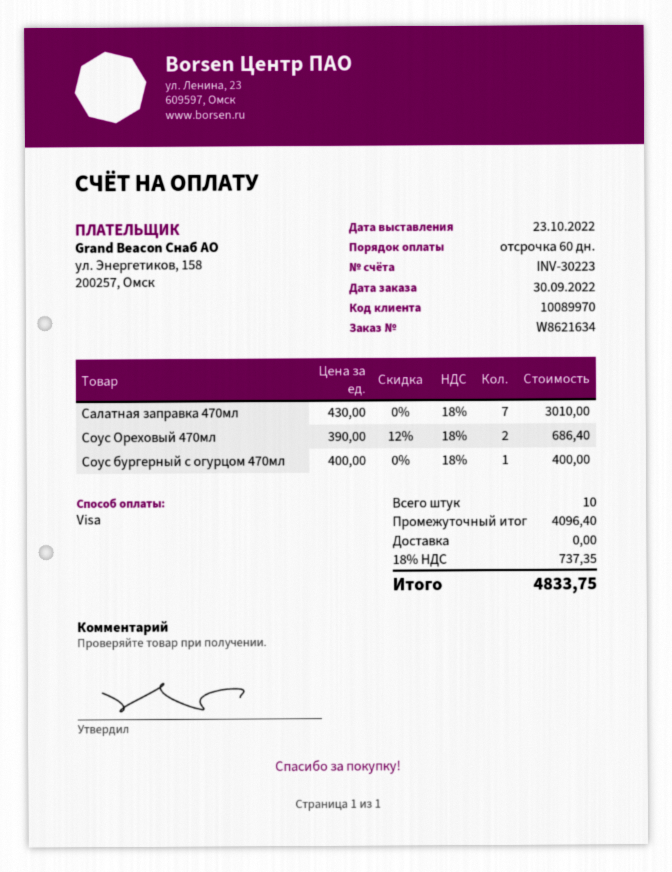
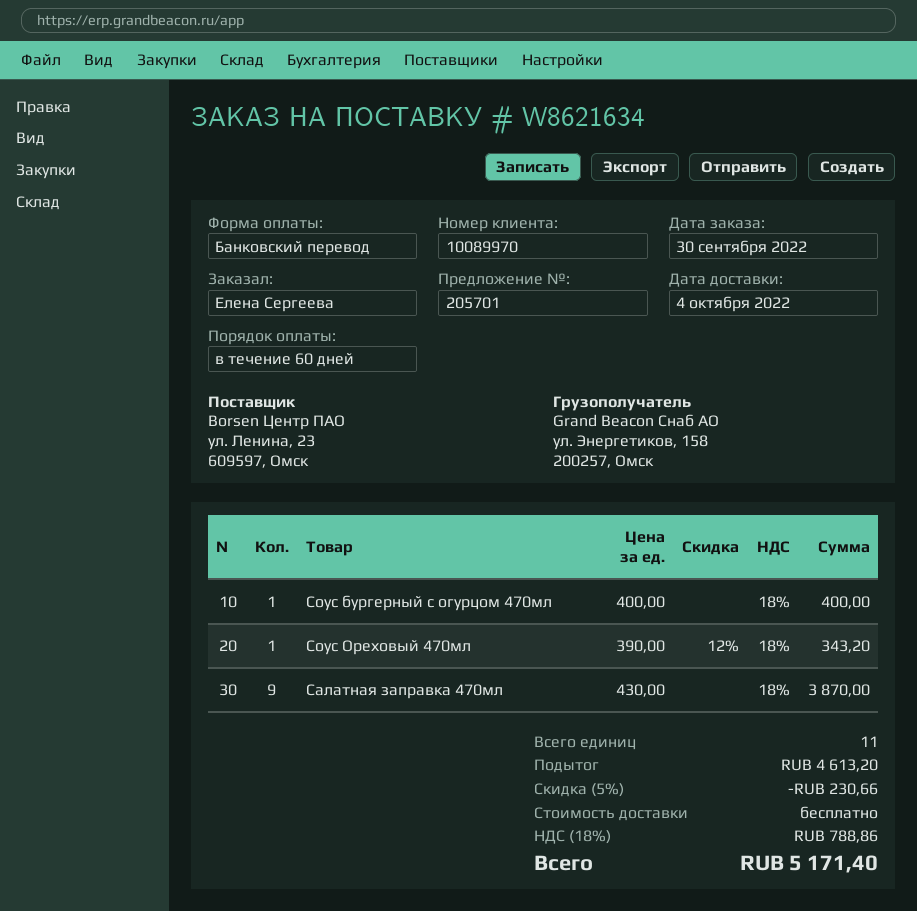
payment method: Visa -> bank transfer
Салатная заправка 470мл: 7 x 430.00 = 3010.00 -> 9 x 430.00 = 3870.00
Соус Ореховый 470мл: 2 x 390.00 - 12% = 686.40 -> 1 x 390.00 - 12% = 343.20
total quantity: 10 -> 11
subtotal: 4096.40 -> 4613.20
discount: none -> 5% = 230.66
tax: 18% = 737.35 -> 18% = 788.86
total: 4833.75 -> 5171.40

